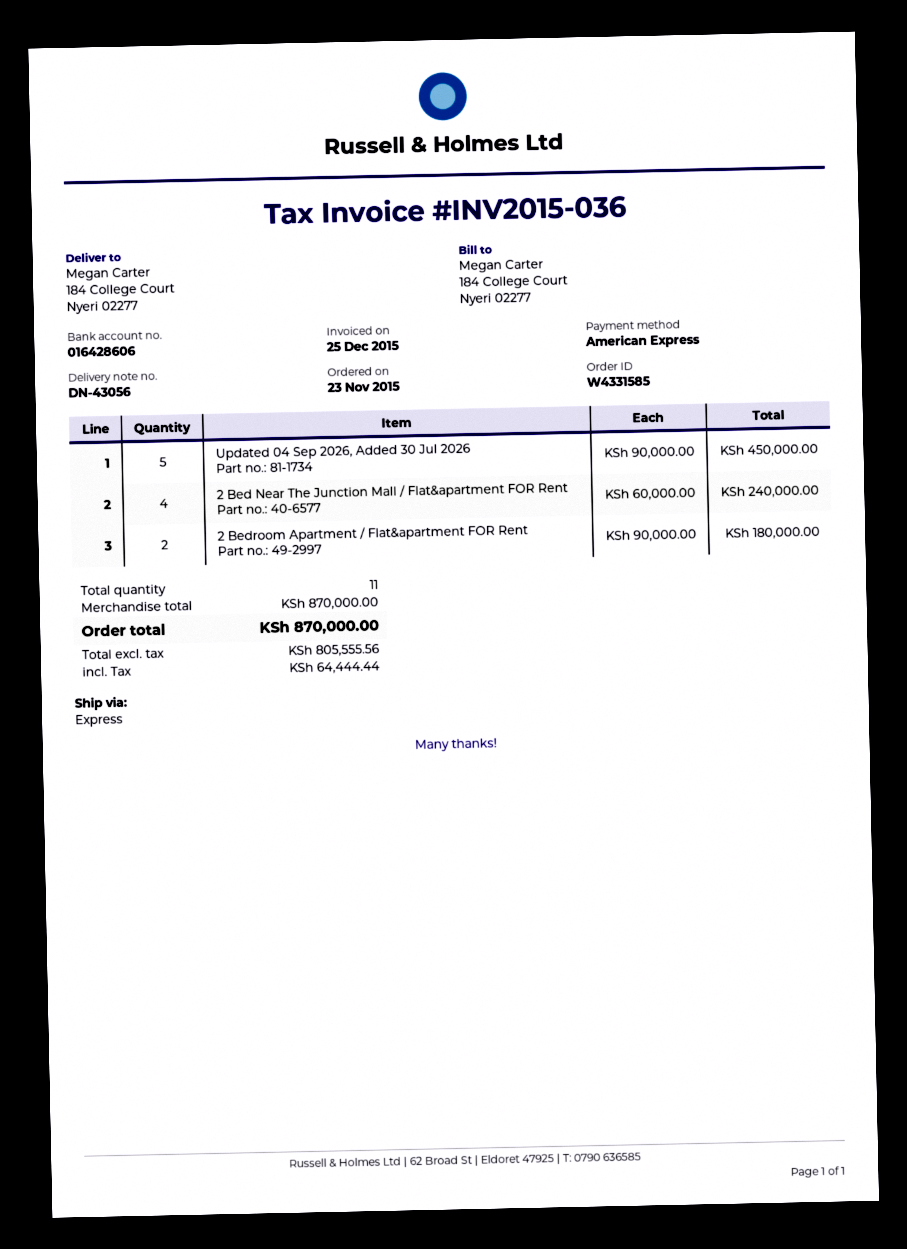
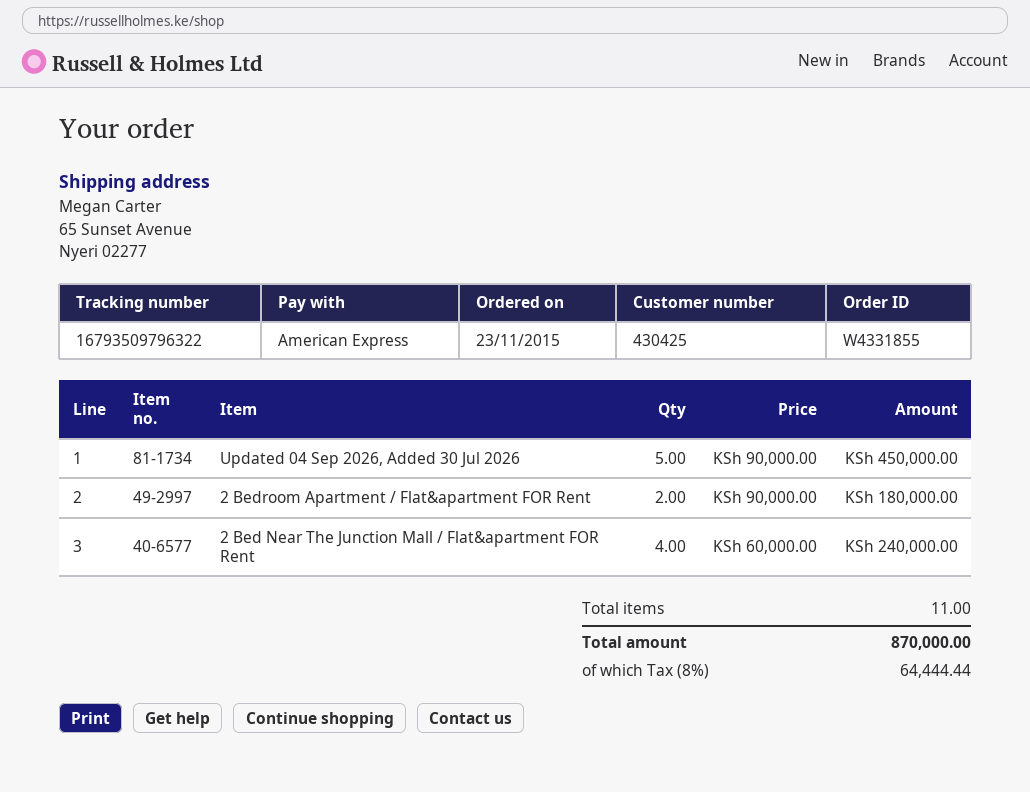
order number: W4331585 -> W4331855
ship to: 184 College Court, Nyeri 02277 -> 65 Sunset Avenue, Nyeri 02277

